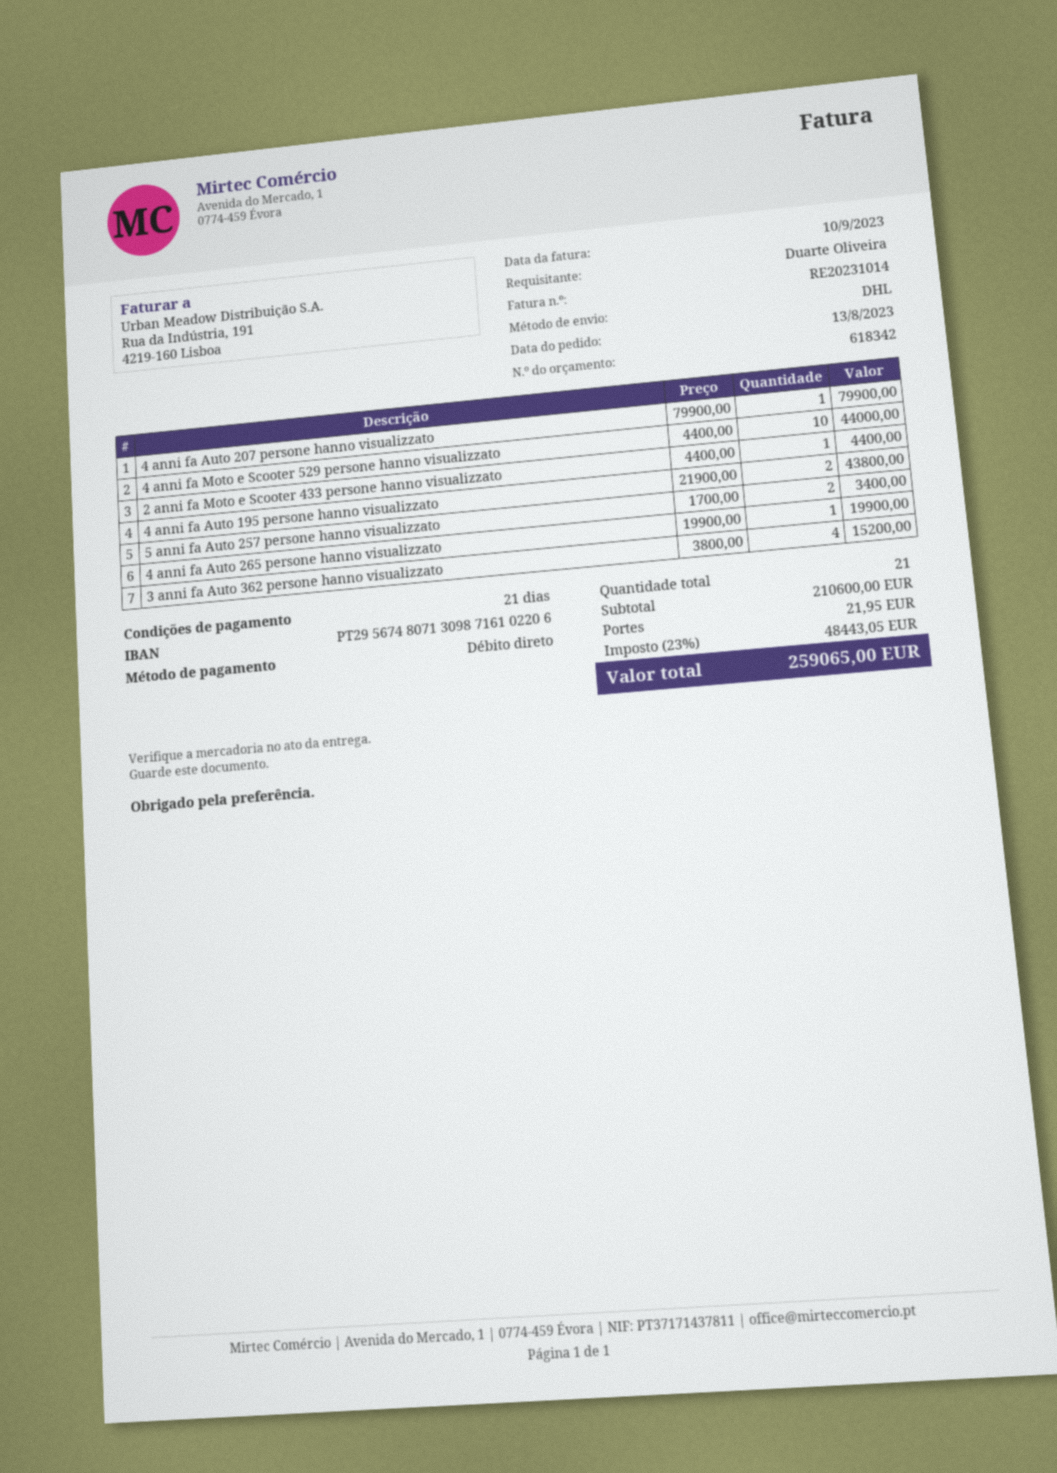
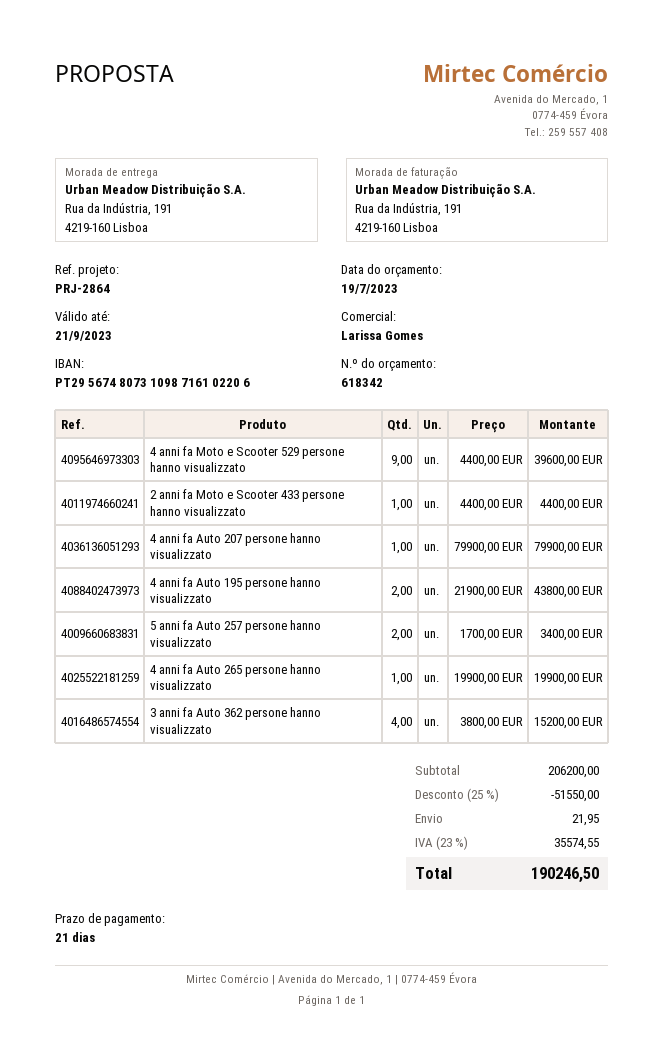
bank account: PT29567480713098716102206 -> PT29567480731098716102206
4 anni fa Moto e Scooter 529 persone hanno visualizzato: 10 x 4400.00 = 44000.00 -> 9 x 4400.00 = 39600.00
subtotal: 210600.00 -> 206200.00
discount: none -> 25% = 51550.00
tax: 23% = 48443.05 -> 23% = 35574.55
total: 259065.00 -> 190246.50

